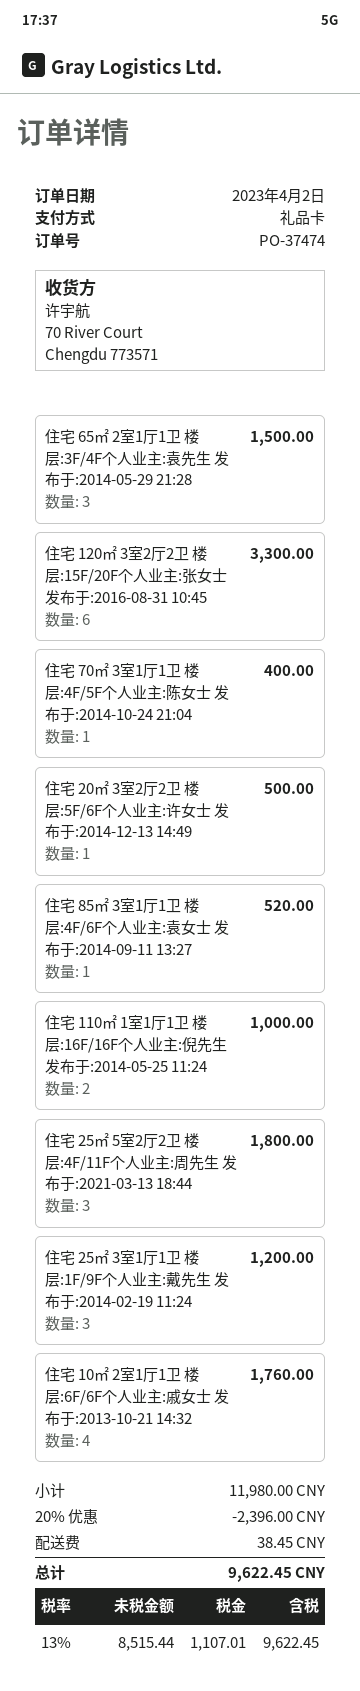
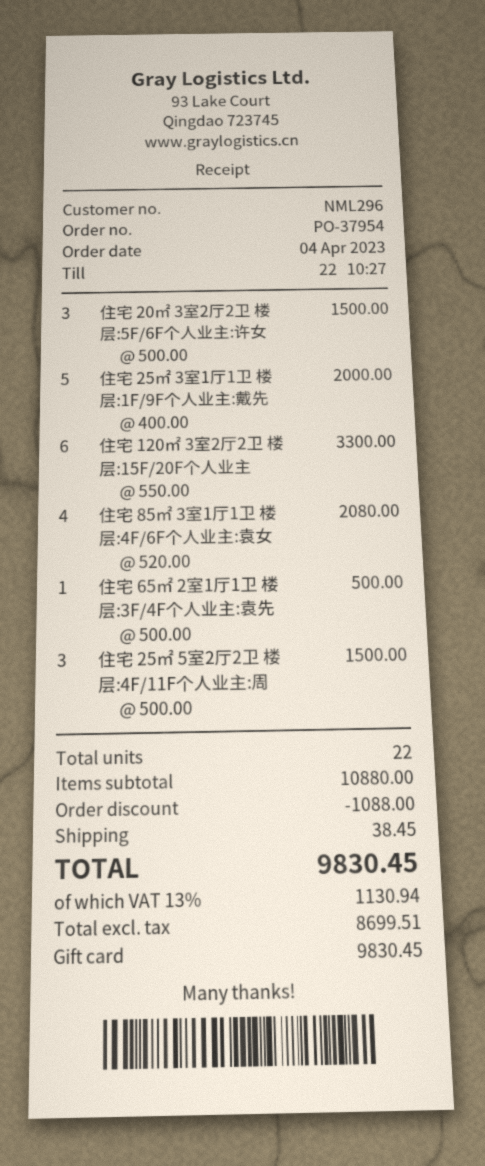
order number: PO-37474 -> PO-37954
order date: 2023-04-02 -> 2023-04-04
住宅 65㎡ 2室1厅1卫 楼层:3F/4F个人业主:袁先生 发布于:2014-05-29 21:28: 3 for 1500.00 -> 1 for 500.00
住宅 70㎡ 3室1厅1卫 楼层:4F/5F个人业主:陈女士 发布于:2014-10-24 21:04: 1 for 400.00 -> none
住宅 20㎡ 3室2厅2卫 楼层:5F/6F个人业主:许女士 发布于:2014-12-13 14:49: 1 for 500.00 -> 3 for 1500.00
住宅 85㎡ 3室1厅1卫 楼层:4F/6F个人业主:袁女士 发布于:2014-09-11 13:27: 1 for 520.00 -> 4 for 2080.00
住宅 110㎡ 1室1厅1卫 楼层:16F/16F个人业主:倪先生 发布于:2014-05-25 11:24: 2 for 1000.00 -> none
住宅 25㎡ 5室2厅2卫 楼层:4F/11F个人业主:周先生 发布于:2021-03-13 18:44: 3 for 1800.00 -> 3 for 1500.00
住宅 25㎡ 3室1厅1卫 楼层:1F/9F个人业主:戴先生 发布于:2014-02-19 11:24: 3 for 1200.00 -> 5 for 2000.00
住宅 10㎡ 2室1厅1卫 楼层:6F/6F个人业主:戚女士 发布于:2013-10-21 14:32: 4 for 1760.00 -> none
subtotal: 11980.00 -> 10880.00
discount: 2396.00 -> 1088.00
net: 8515.44 -> 8699.51
tax: 13% = 1107.01 -> 13% = 1130.94
total: 9622.45 -> 9830.45

